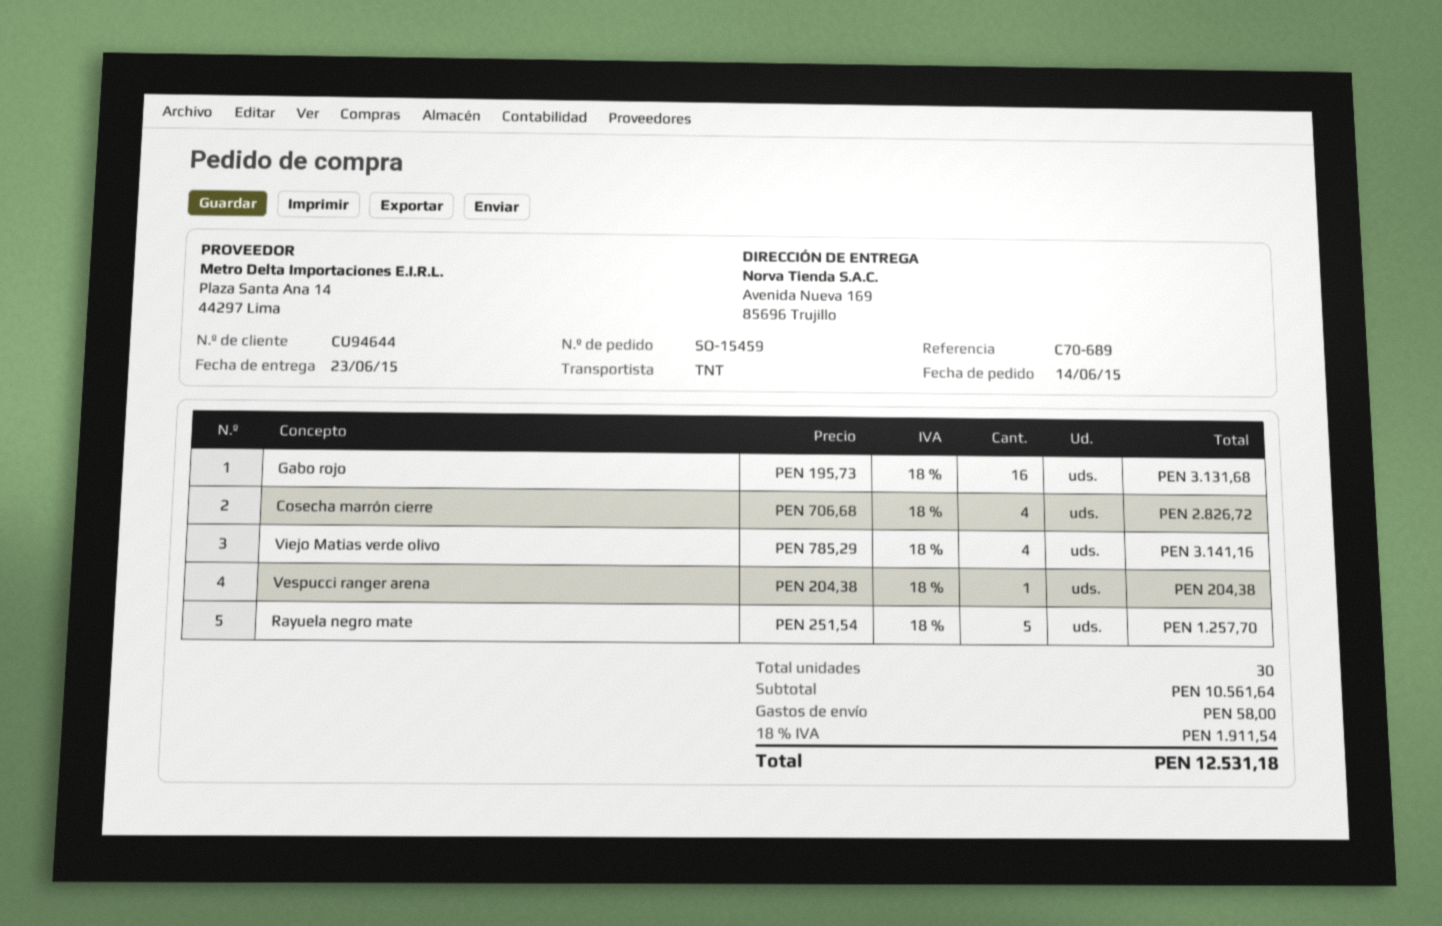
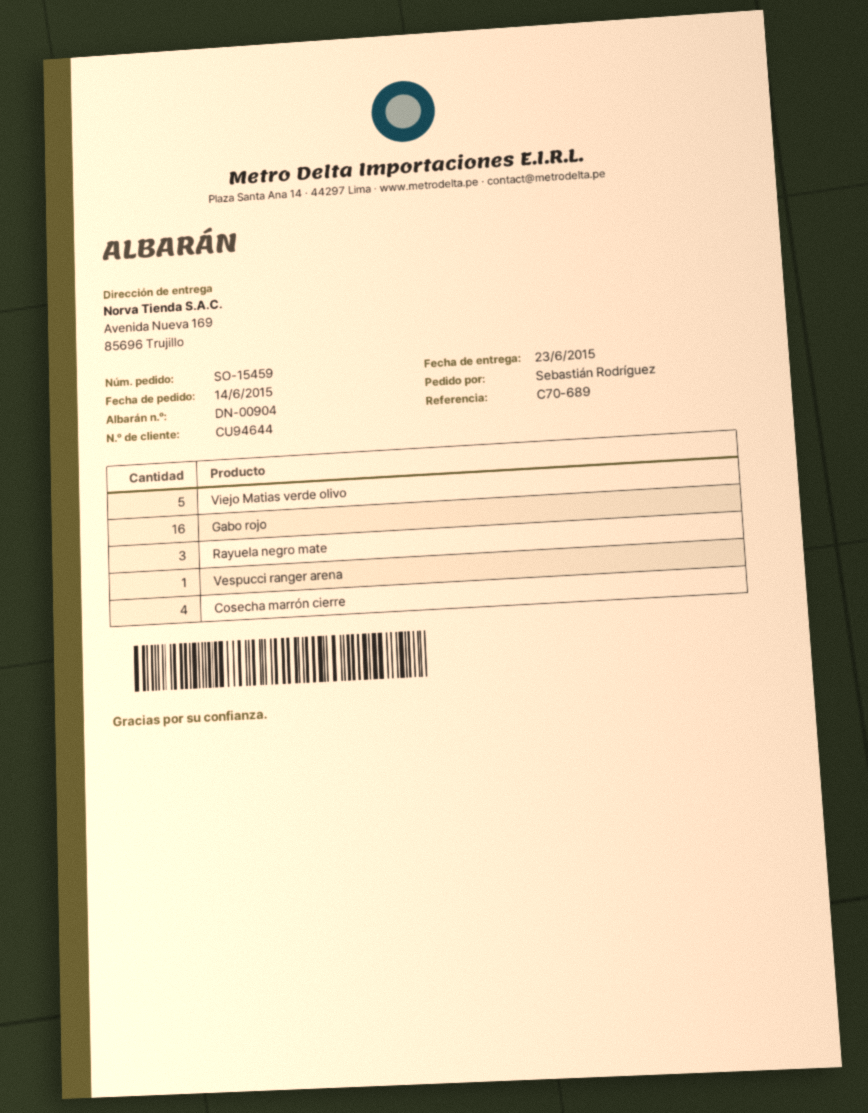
Viejo Matias verde olivo: 4 -> 5
Rayuela negro mate: 5 -> 3

